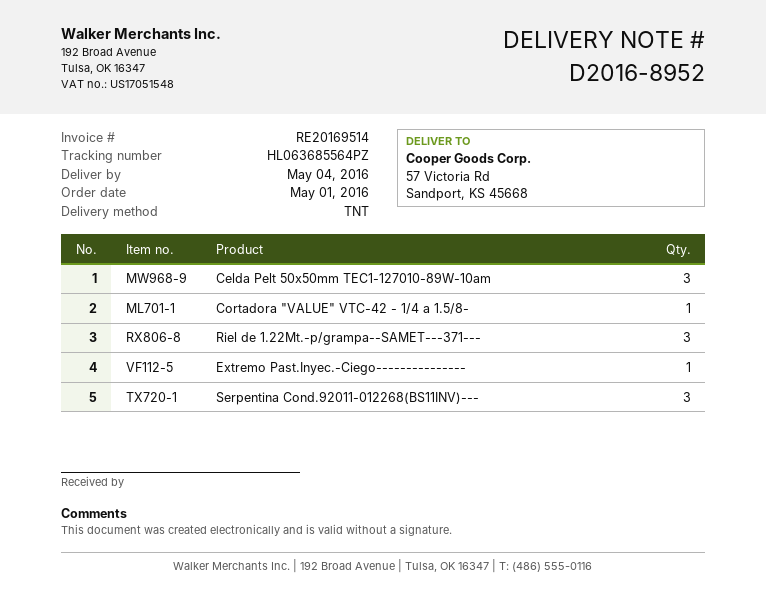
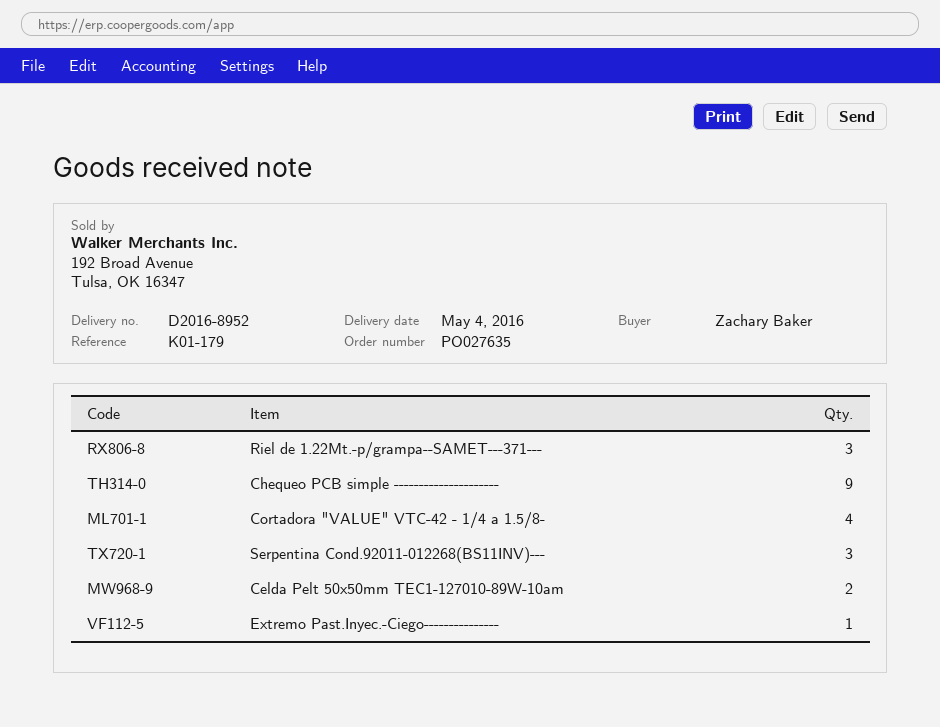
Celda Pelt 50x50mm TEC1-127010-89W-10am: 3 -> 2
Cortadora "VALUE" VTC-42 - 1/4 a 1.5/8-: 1 -> 4
Chequeo PCB simple ---------------------: none -> 9

